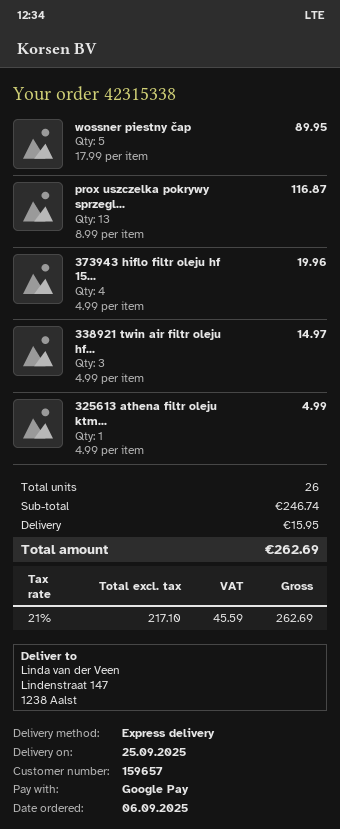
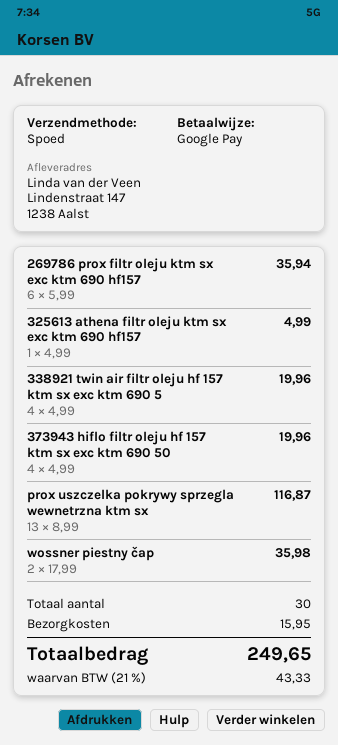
wossner piestny čap: 5 x 17.99 = 89.95 -> 2 x 17.99 = 35.98
338921 twin air filtr oleju hf...: 3 x 4.99 = 14.97 -> 4 x 4.99 = 19.96
269786 prox filtr oleju ktm sx exc ktm 690 hf157: none -> 6 x 5.99 = 35.94
total quantity: 26 -> 30
tax: 21% = 45.59 -> 21% = 43.33
total: 262.69 -> 249.65

